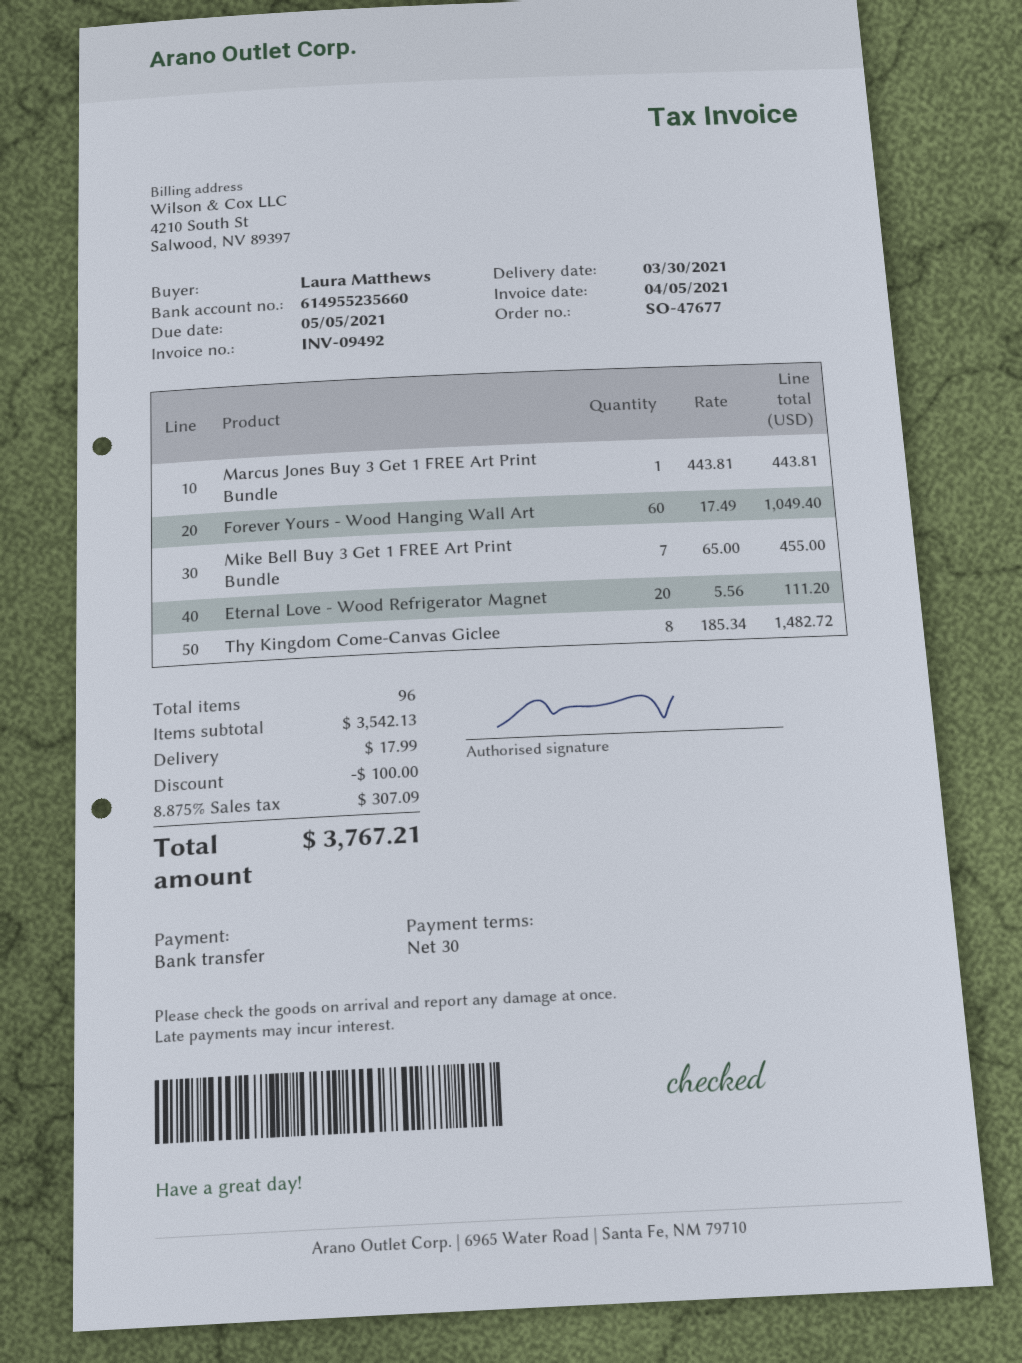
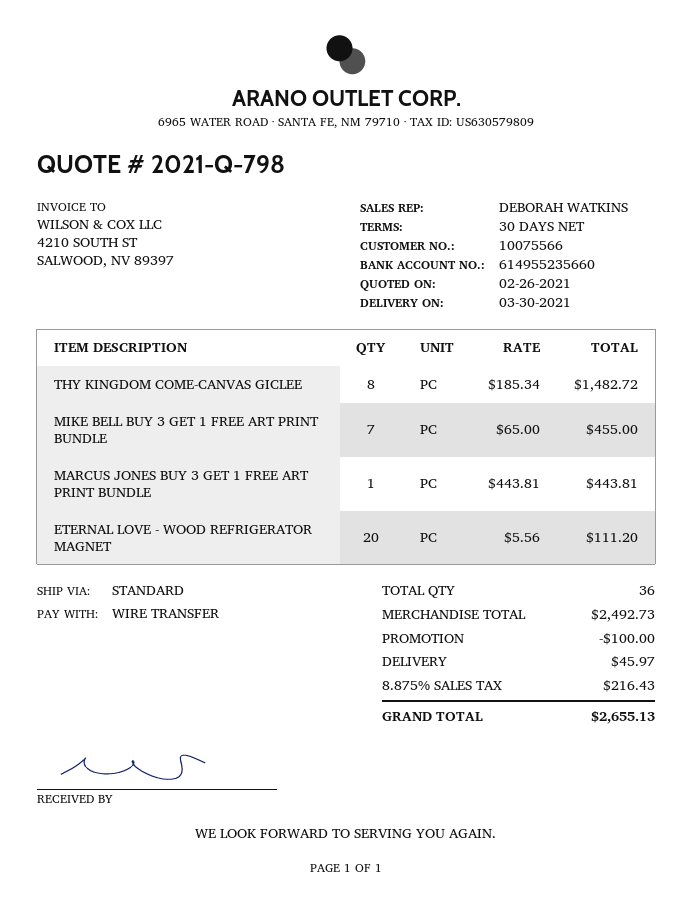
Forever Yours - Wood Hanging Wall Art: 60 x 17.49 = 1049.40 -> none
total quantity: 96 -> 36
subtotal: 3542.13 -> 2492.73
shipping: 17.99 -> 45.97
tax: 8.875% = 307.09 -> 8.875% = 216.43
total: 3767.21 -> 2655.13

